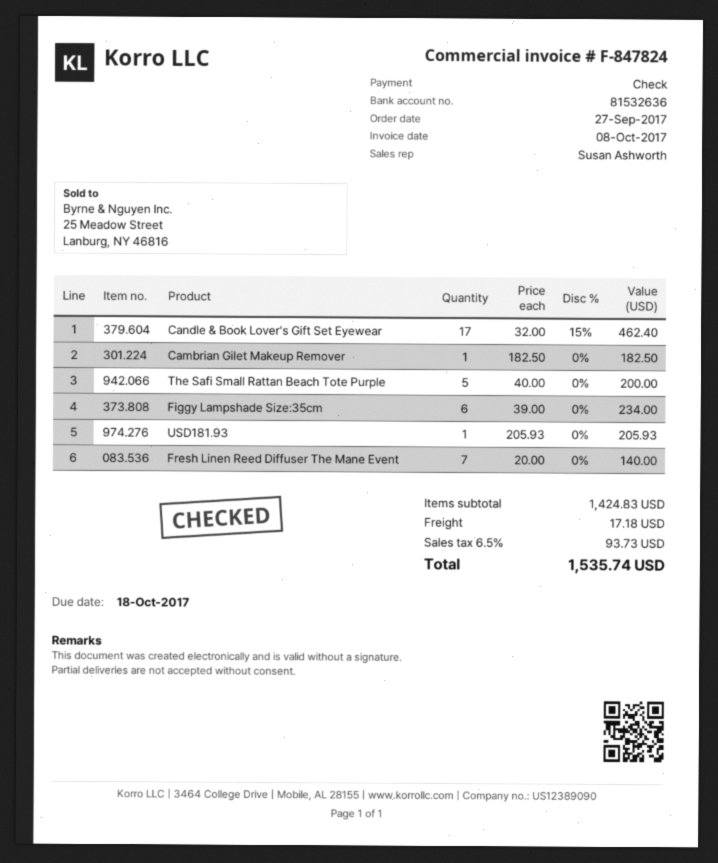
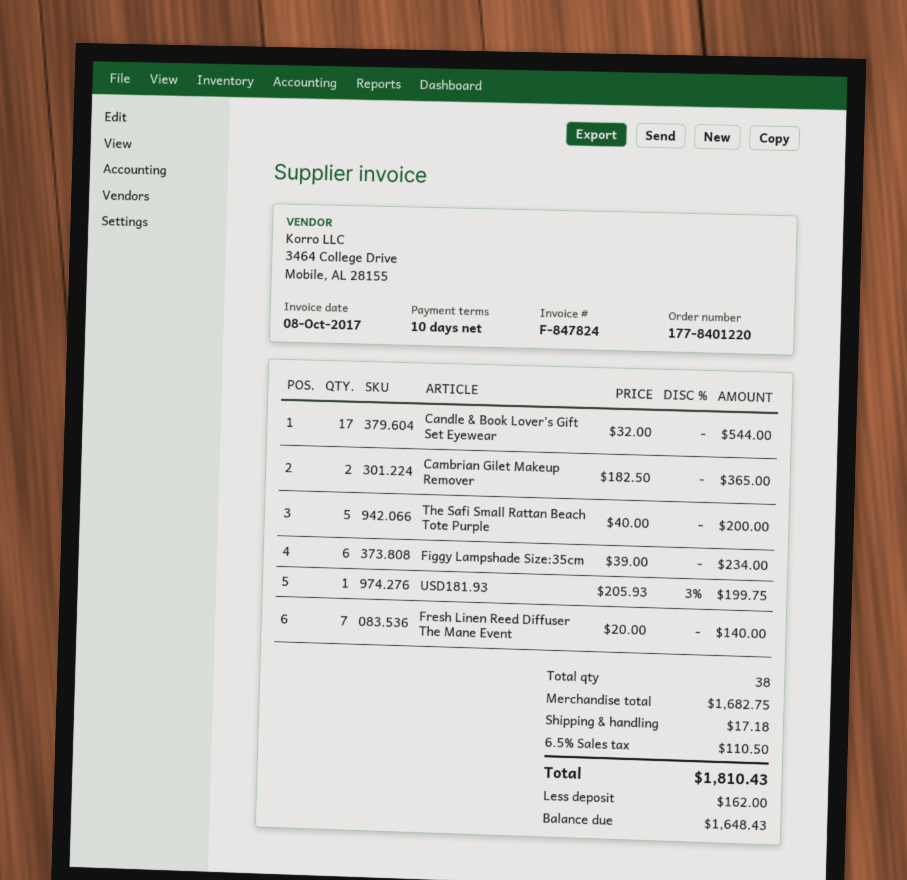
Candle & Book Lover's Gift Set Eyewear: 17 x 32.00 - 15% = 462.40 -> 17 x 32.00 = 544.00
Cambrian Gilet Makeup Remover: 1 x 182.50 = 182.50 -> 2 x 182.50 = 365.00
USD181.93: 1 x 205.93 = 205.93 -> 1 x 205.93 - 3% = 199.75
subtotal: 1424.83 -> 1682.75
tax: 6.5% = 93.73 -> 6.5% = 110.50
total: 1535.74 -> 1810.43

